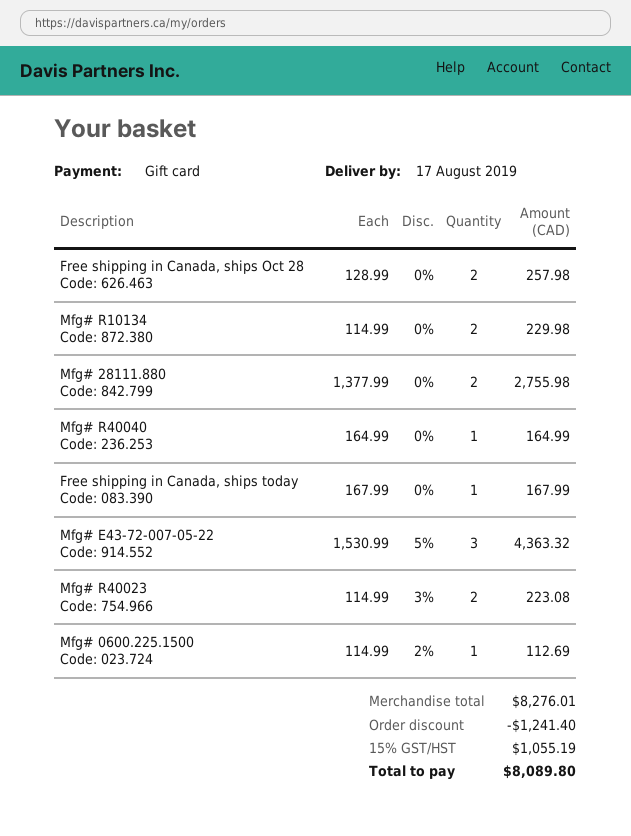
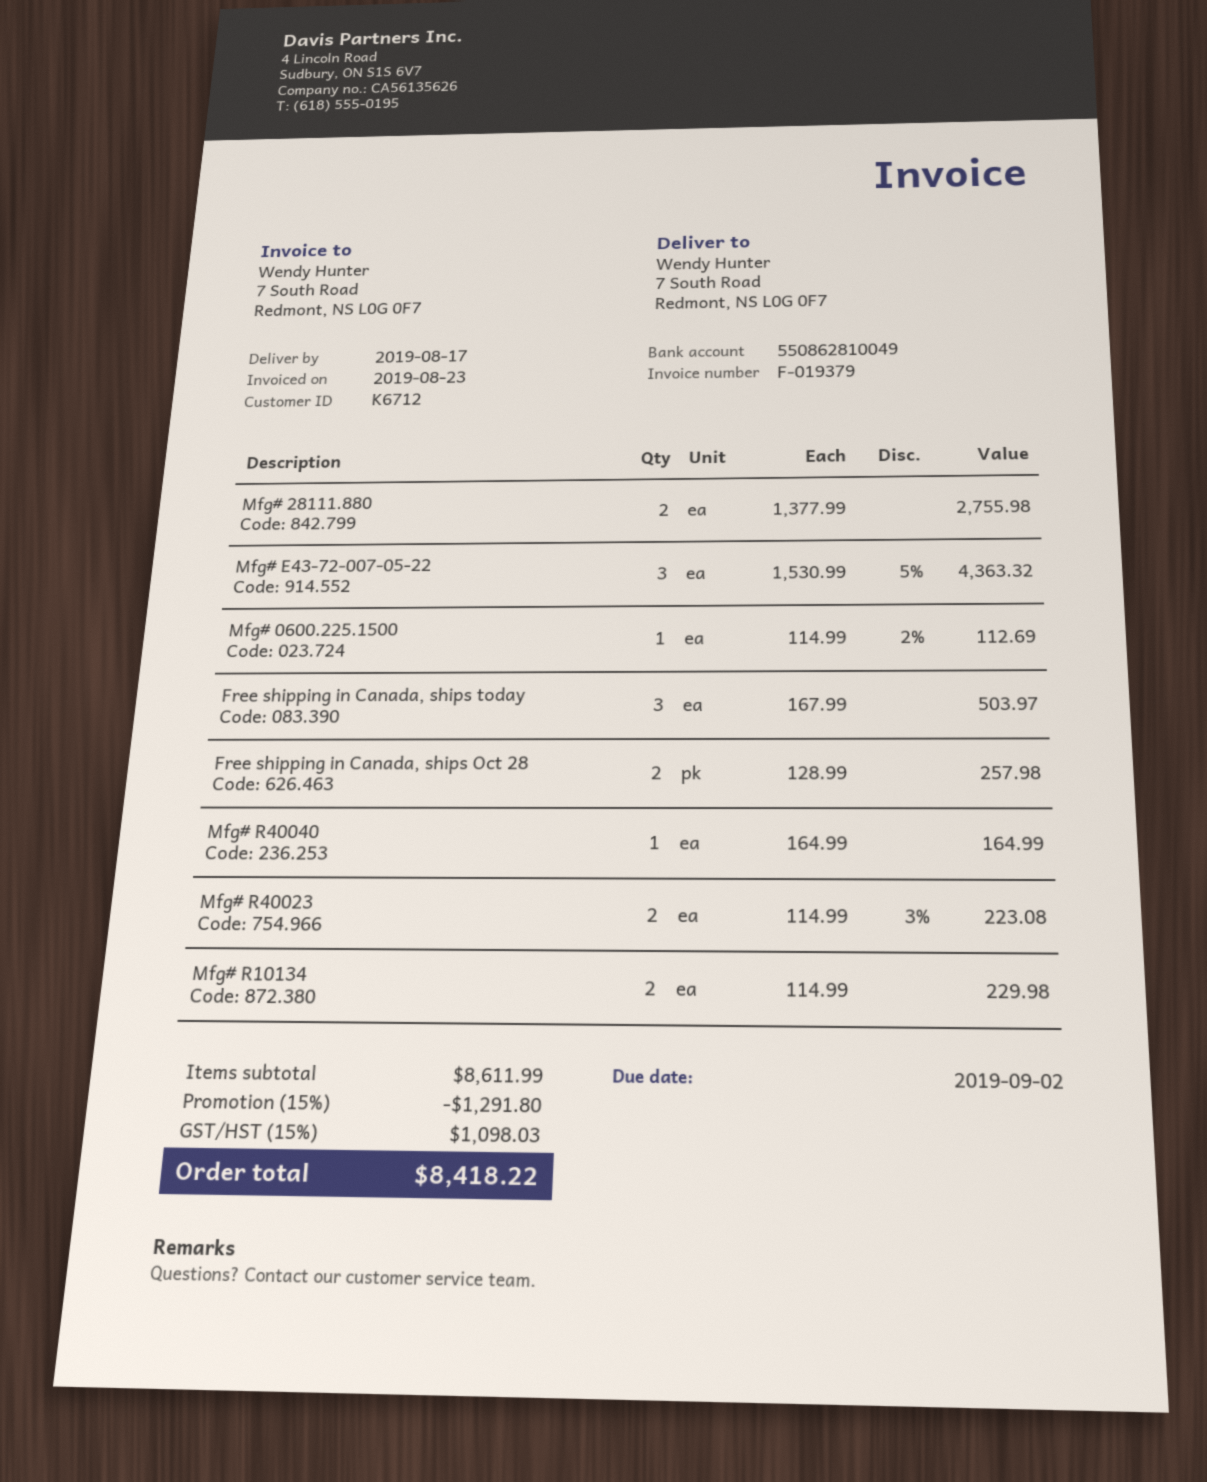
Free shipping in Canada, ships today: 1 x 167.99 = 167.99 -> 3 x 167.99 = 503.97
subtotal: 8276.01 -> 8611.99
discount: 1241.40 -> 1291.80
tax: 15% = 1055.19 -> 15% = 1098.03
total: 8089.80 -> 8418.22

